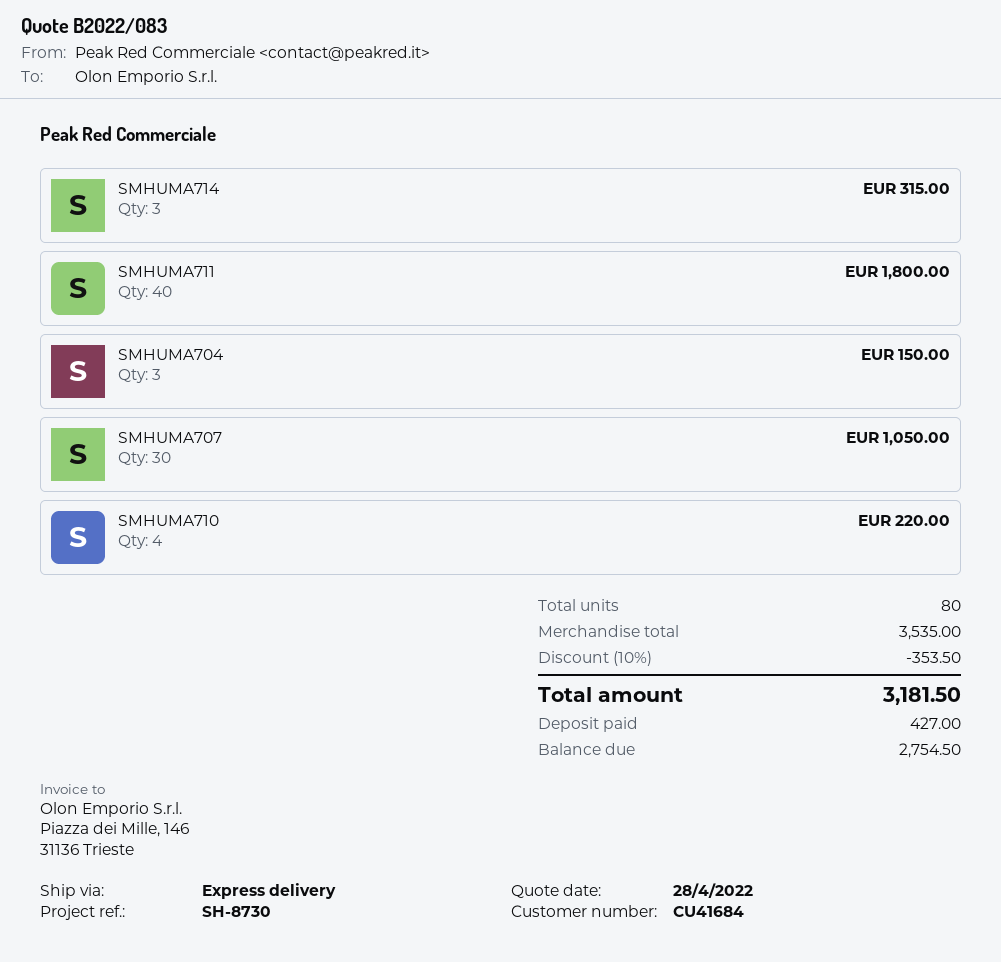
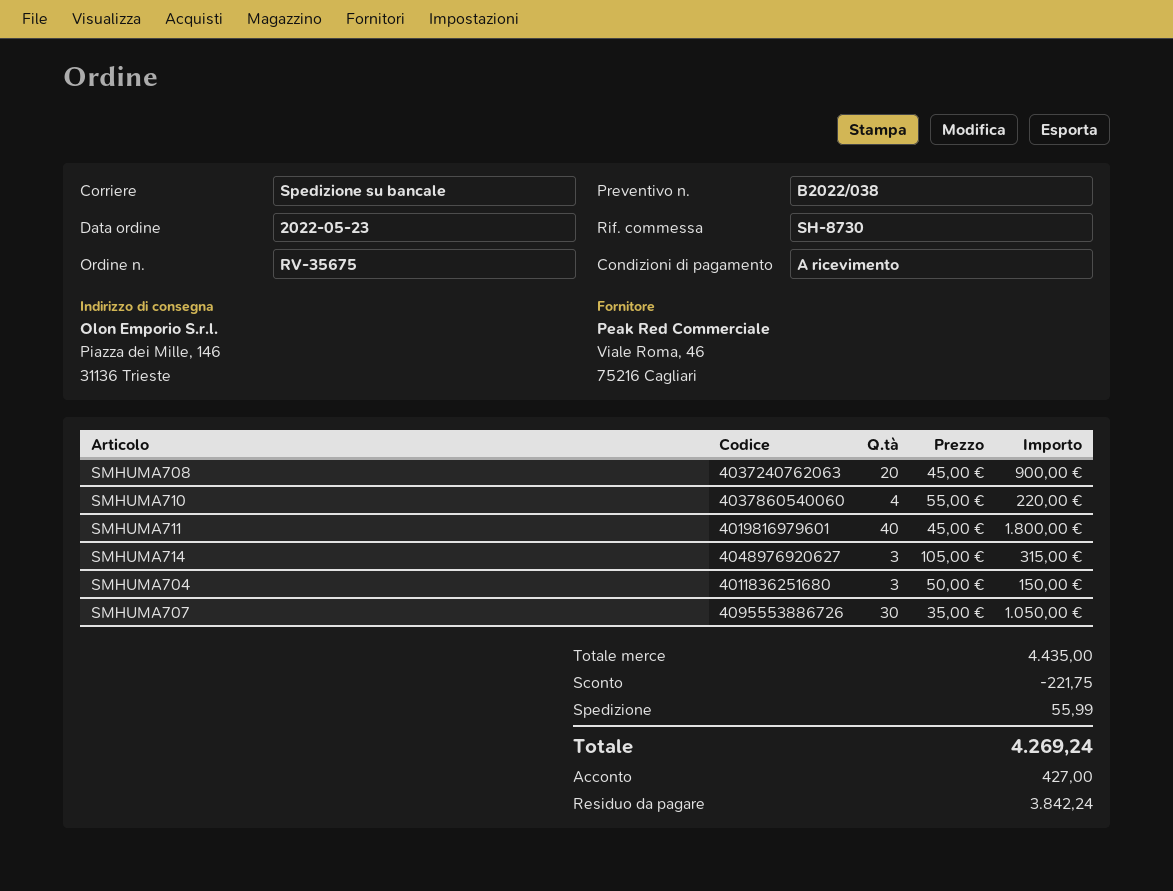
quote number: B2022/083 -> B2022/038
shipping method: express -> pallet freight
SMHUMA708: none -> 20 for 900.00
subtotal: 3535.00 -> 4435.00
discount: 353.50 -> 221.75
shipping: none -> 55.99
total: 3181.50 -> 4269.24
balance: 2754.50 -> 3842.24

